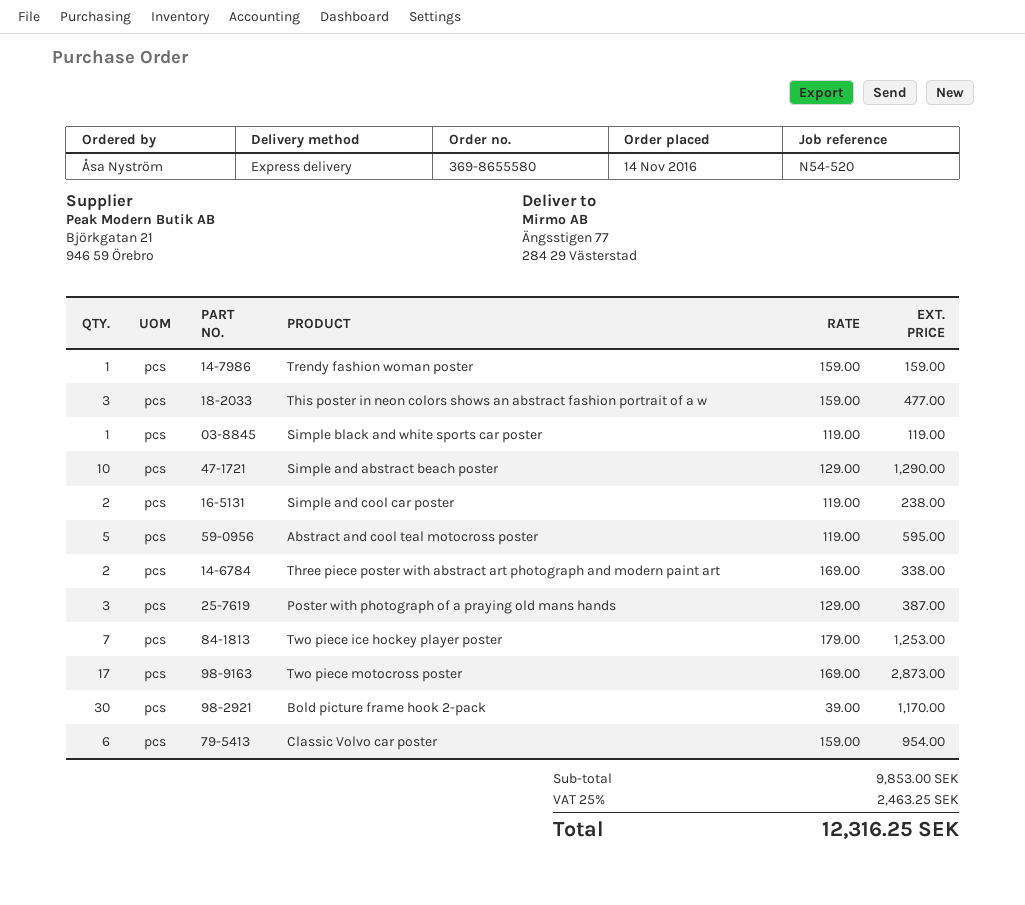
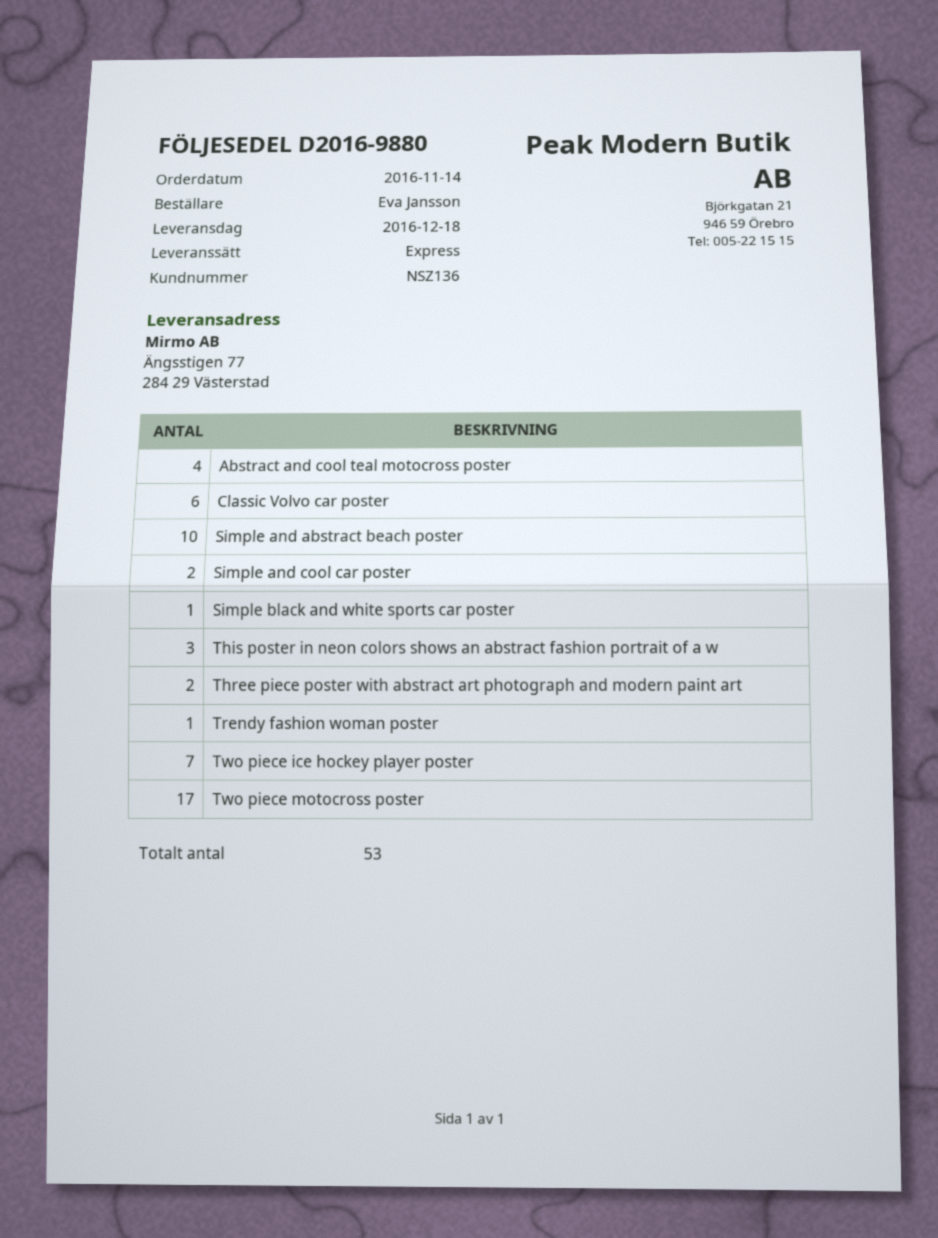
ordered by: Åsa Nyström -> Eva Jansson
Abstract and cool teal motocross poster: 5 -> 4
Poster with photograph of a praying old mans hands: 3 -> none
Bold picture frame hook 2-pack: 30 -> none

